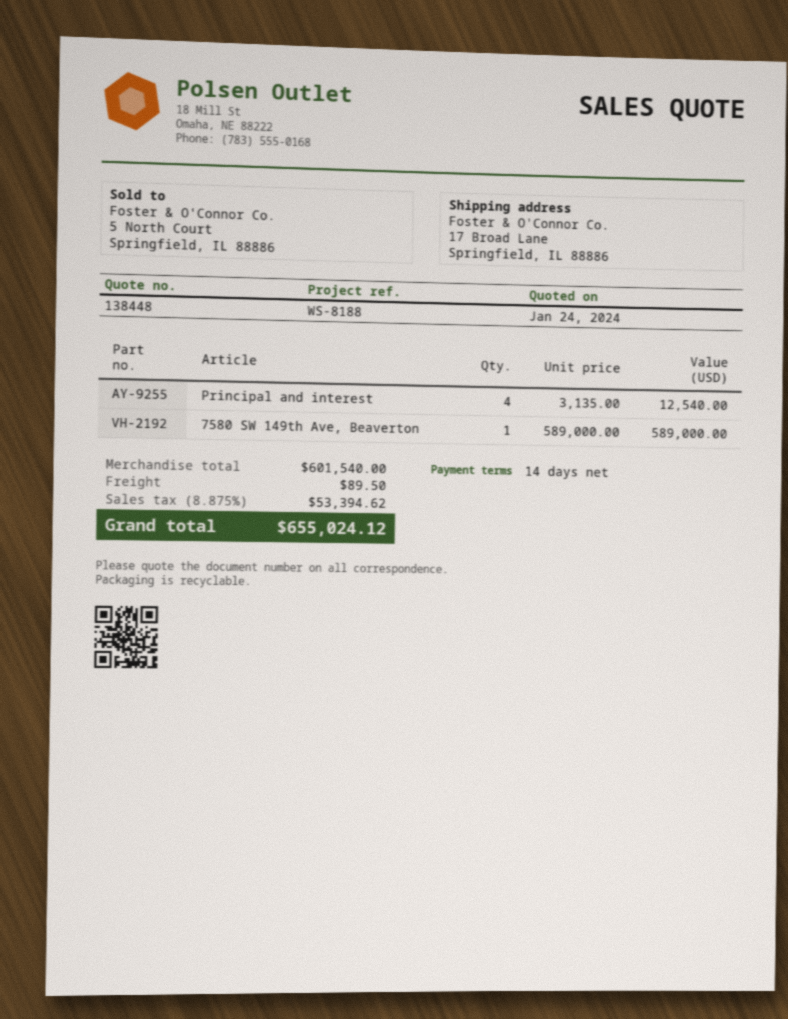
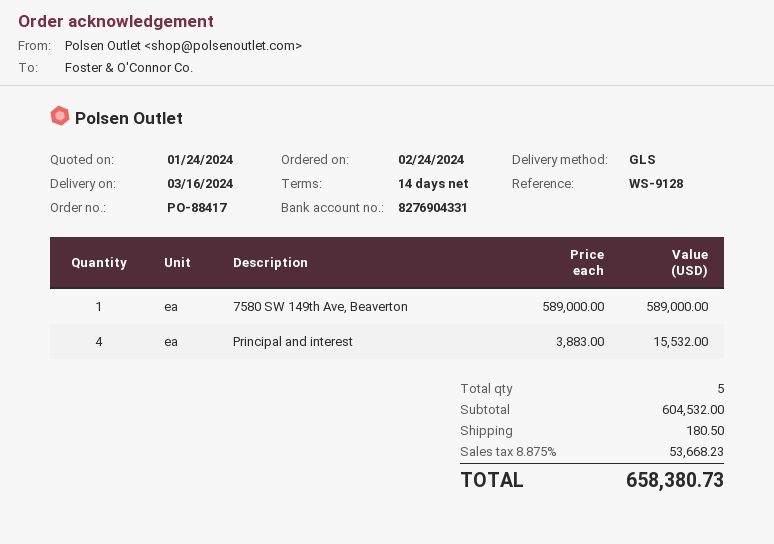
reference: WS-8188 -> WS-9128
Principal and interest: 4 x 3135.00 = 12540.00 -> 4 x 3883.00 = 15532.00
subtotal: 601540.00 -> 604532.00
shipping: 89.50 -> 180.50
tax: 8.875% = 53394.62 -> 8.875% = 53668.23
total: 655024.12 -> 658380.73

